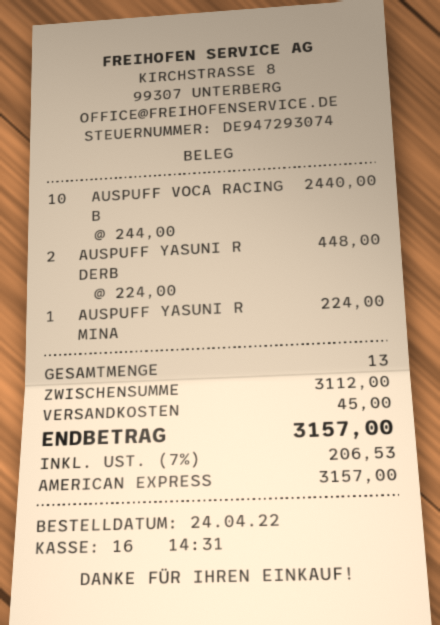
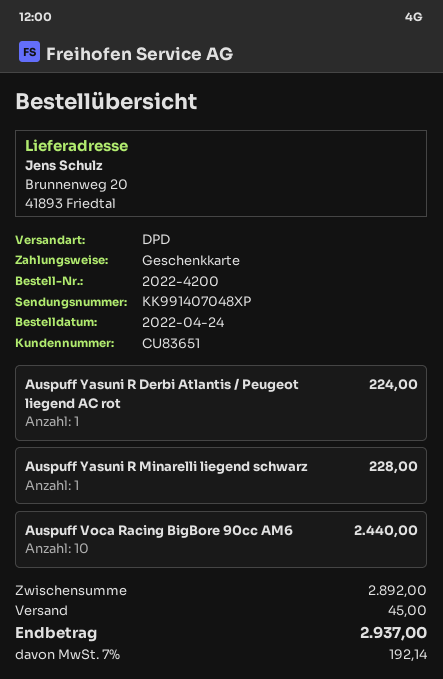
payment method: American Express -> gift card
AUSPUFF YASUNI R DERB: 2 for 448.00 -> 1 for 224.00
AUSPUFF YASUNI R MINA: 1 for 224.00 -> 1 for 228.00
subtotal: 3112.00 -> 2892.00
tax: 7% = 206.53 -> 7% = 192.14
total: 3157.00 -> 2937.00

